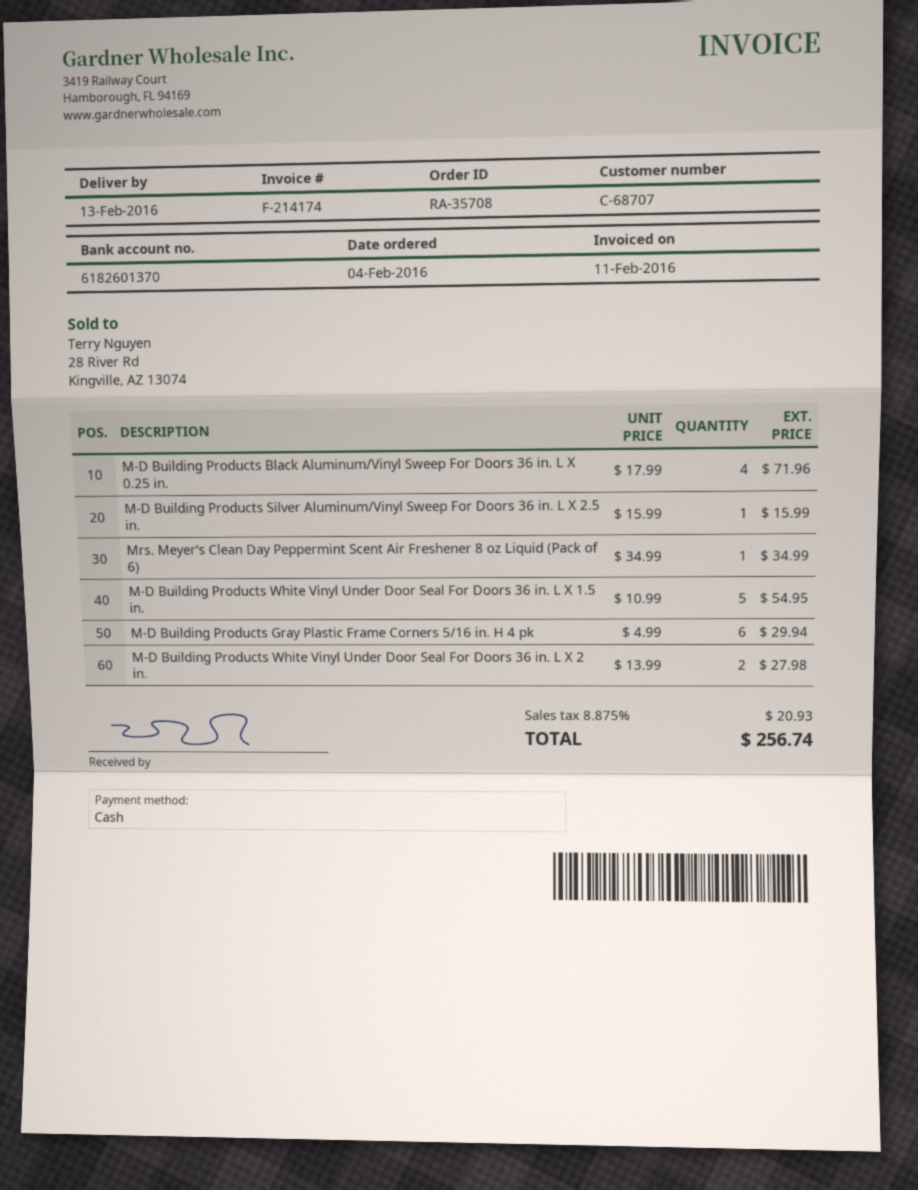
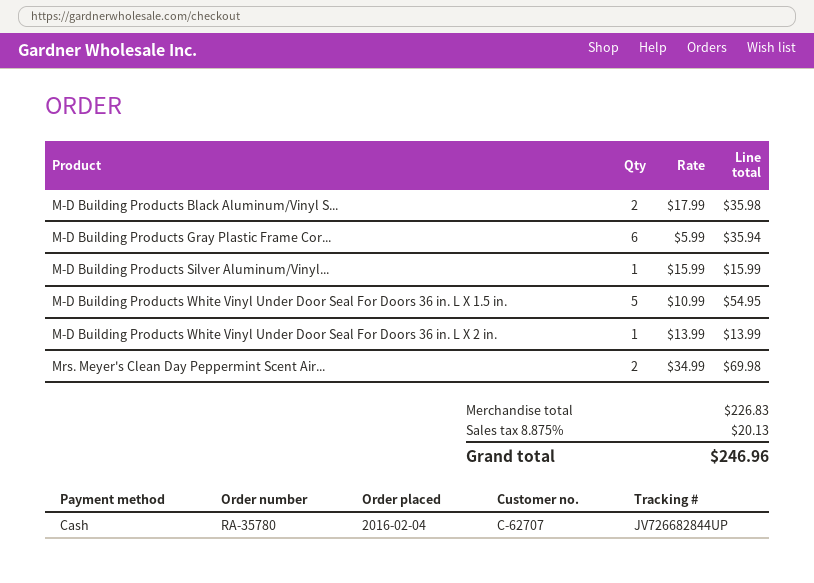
order number: RA-35708 -> RA-35780
customer number: C-68707 -> C-62707
M-D Building Products Black Aluminum/Vinyl Sweep For Doors 36 in. L X 0.25 in.: 4 x 17.99 = 71.96 -> 2 x 17.99 = 35.98
Mrs. Meyer's Clean Day Peppermint Scent Air Freshener 8 oz Liquid (Pack of 6): 1 x 34.99 = 34.99 -> 2 x 34.99 = 69.98
M-D Building Products Gray Plastic Frame Corners 5/16 in. H 4 pk: 6 x 4.99 = 29.94 -> 6 x 5.99 = 35.94
M-D Building Products White Vinyl Under Door Seal For Doors 36 in. L X 2 in.: 2 x 13.99 = 27.98 -> 1 x 13.99 = 13.99
tax: 8.875% = 20.93 -> 8.875% = 20.13
total: 256.74 -> 246.96

